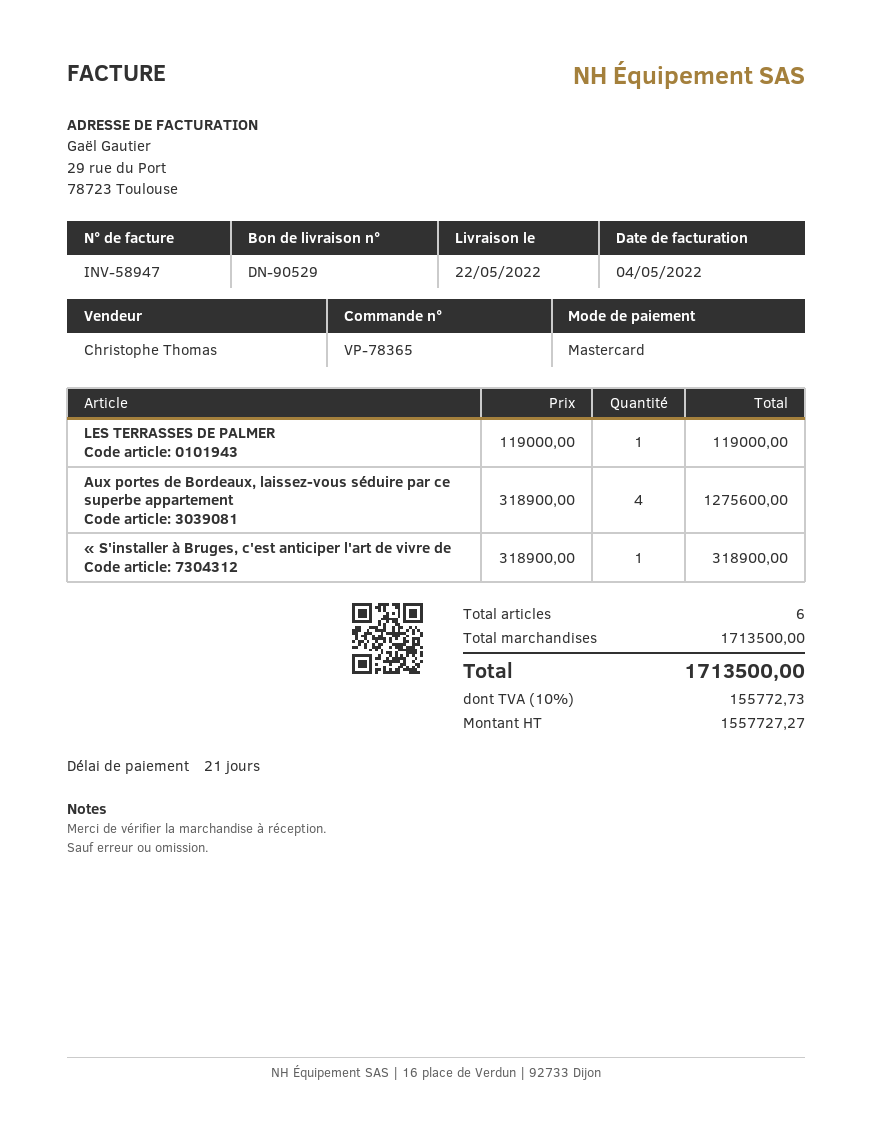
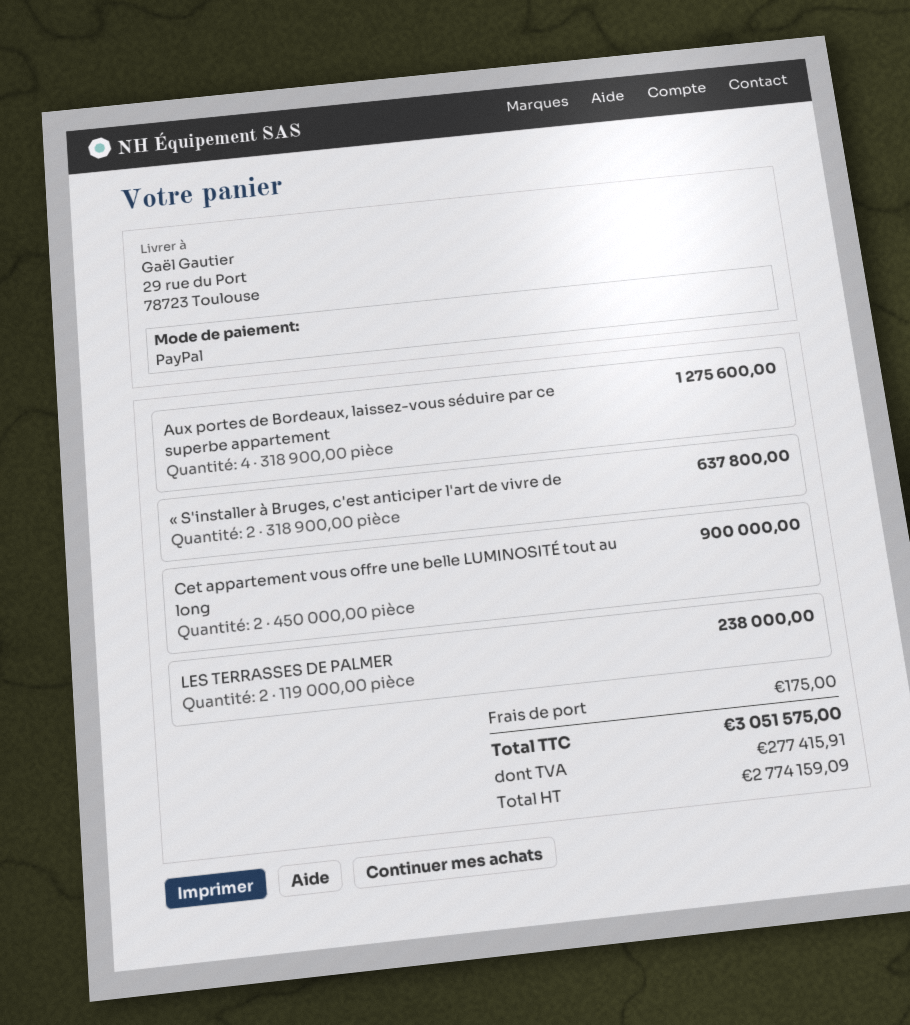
payment method: Mastercard -> PayPal
LES TERRASSES DE PALMER: 1 x 119000.00 = 119000.00 -> 2 x 119000.00 = 238000.00
« S'installer à Bruges, c'est anticiper l'art de vivre de: 1 x 318900.00 = 318900.00 -> 2 x 318900.00 = 637800.00
Cet appartement vous offre une belle LUMINOSITÉ tout au long: none -> 2 x 450000.00 = 900000.00
shipping: none -> 175.00
net: 1557727.27 -> 2774159.09
tax: 155772.73 -> 277415.91
total: 1713500.00 -> 3051575.00

